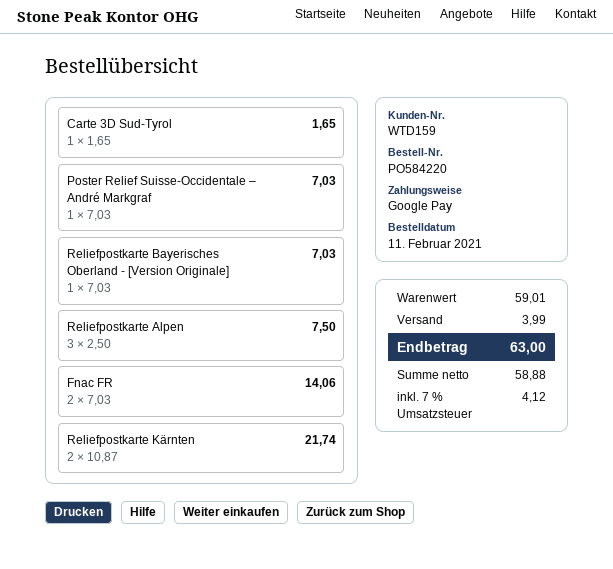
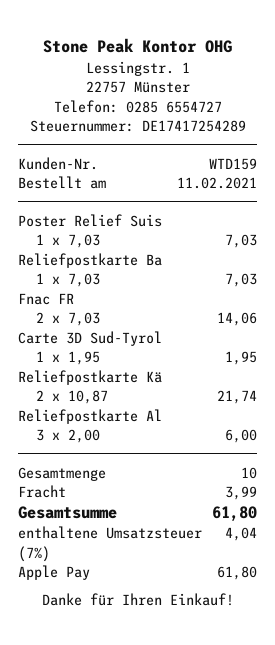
payment method: Google Pay -> Apple Pay
Carte 3D Sud-Tyrol: 1 x 1.65 = 1.65 -> 1 x 1.95 = 1.95
Reliefpostkarte Alpen: 3 x 2.50 = 7.50 -> 3 x 2.00 = 6.00
tax: 7% = 4.12 -> 7% = 4.04
total: 63.00 -> 61.80

